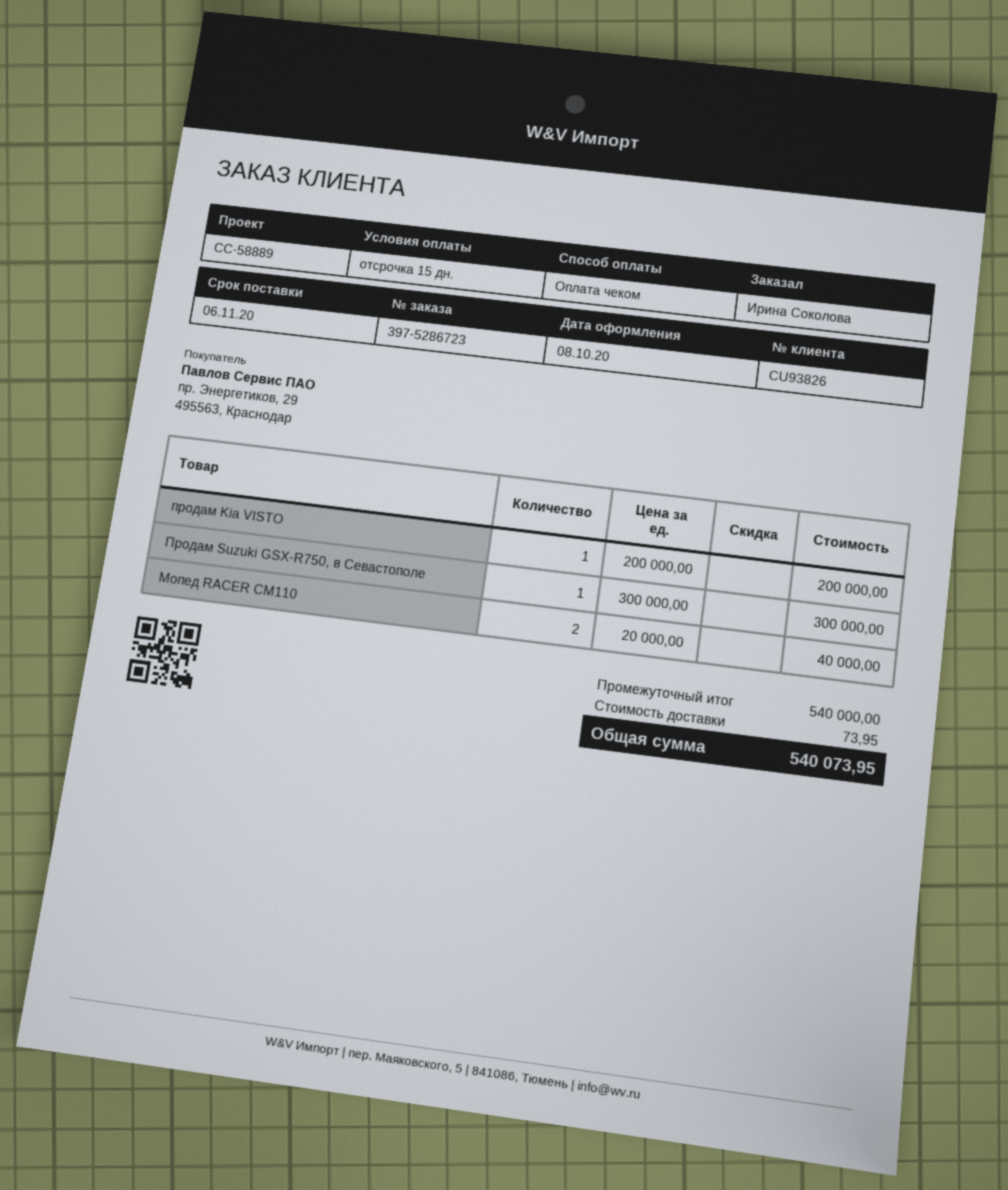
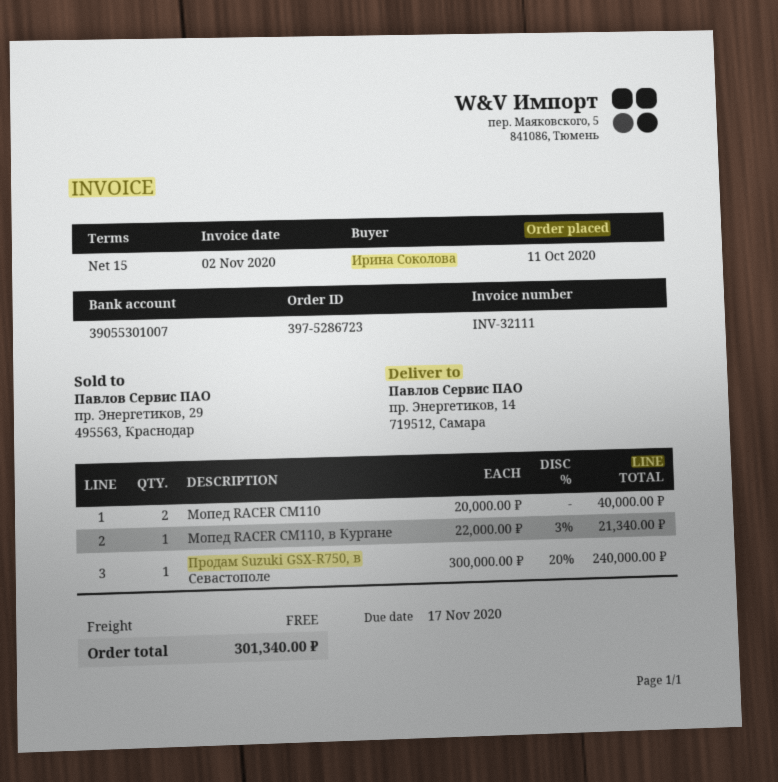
order date: 2020-10-08 -> 2020-10-11
продам Kia VISTO: 1 x 200000.00 = 200000.00 -> none
Продам Suzuki GSX-R750, в Севастополе: 1 x 300000.00 = 300000.00 -> 1 x 300000.00 - 20% = 240000.00
Мопед RACER CM110, в Кургане: none -> 1 x 22000.00 - 3% = 21340.00
shipping: 73.95 -> 0.00
total: 540073.95 -> 301340.00

